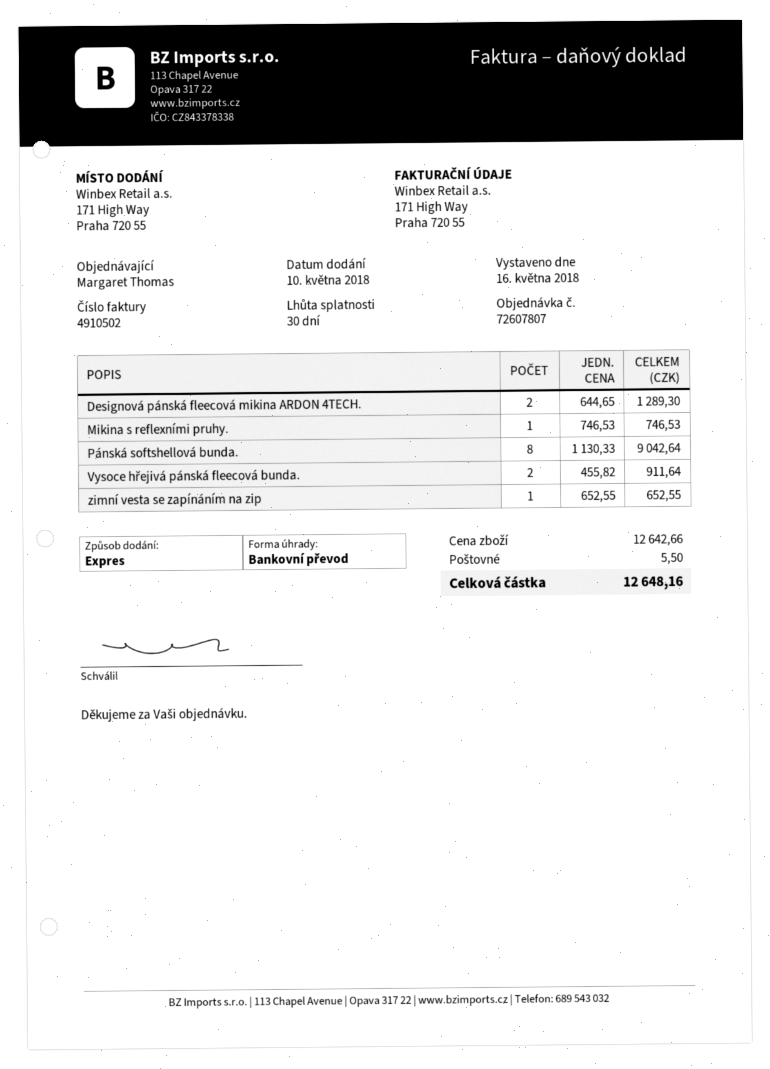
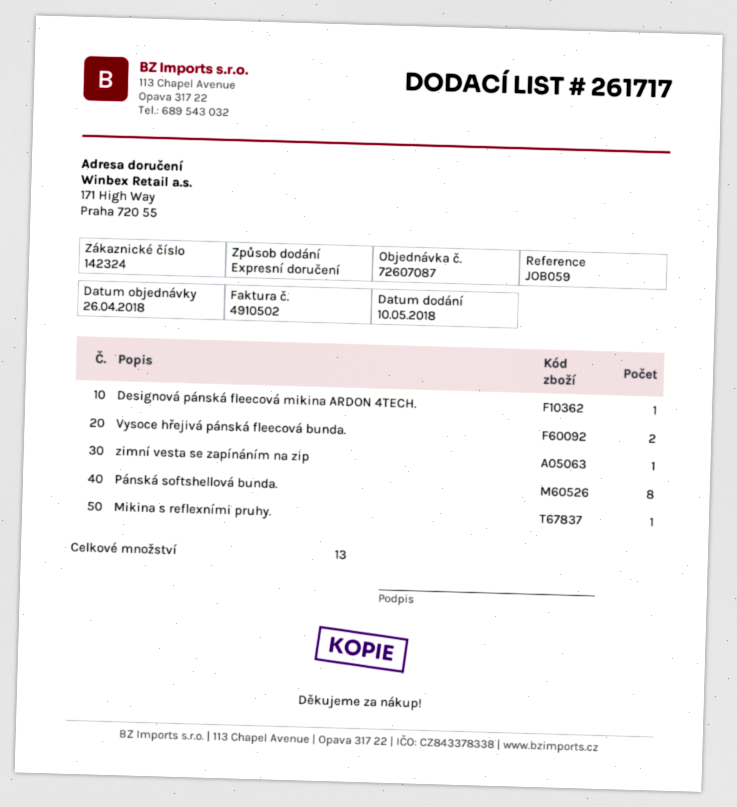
order number: 72607807 -> 72607087
Designová pánská fleecová mikina ARDON 4TECH.: 2 -> 1

